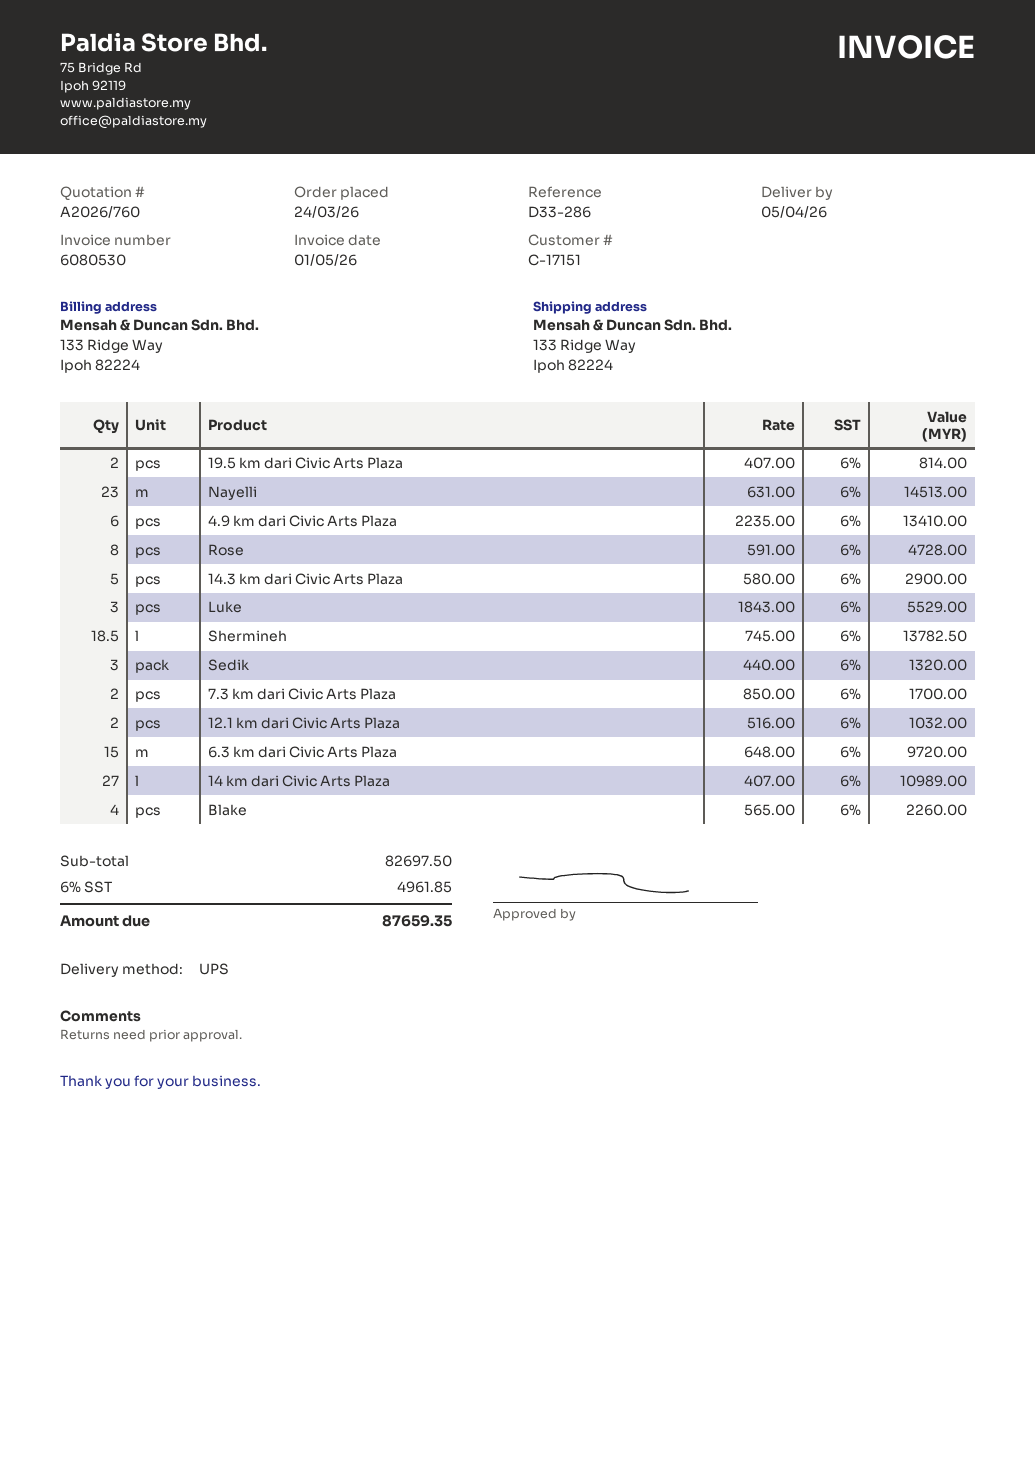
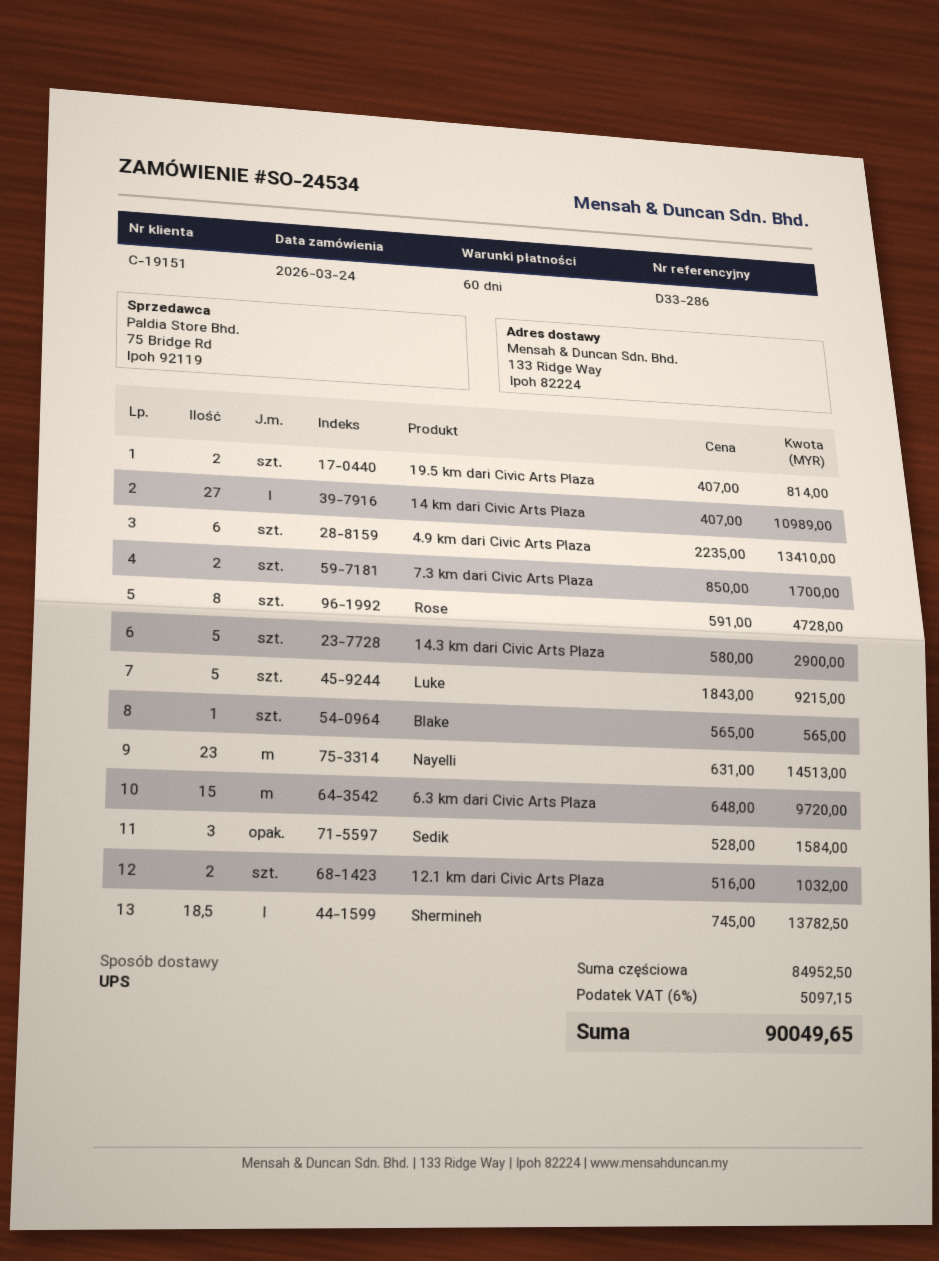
customer number: C-17151 -> C-19151
Luke: 3 x 1843.00 = 5529.00 -> 5 x 1843.00 = 9215.00
Sedik: 3 x 440.00 = 1320.00 -> 3 x 528.00 = 1584.00
Blake: 4 x 565.00 = 2260.00 -> 1 x 565.00 = 565.00
subtotal: 82697.50 -> 84952.50
tax: 6% = 4961.85 -> 6% = 5097.15
total: 87659.35 -> 90049.65

